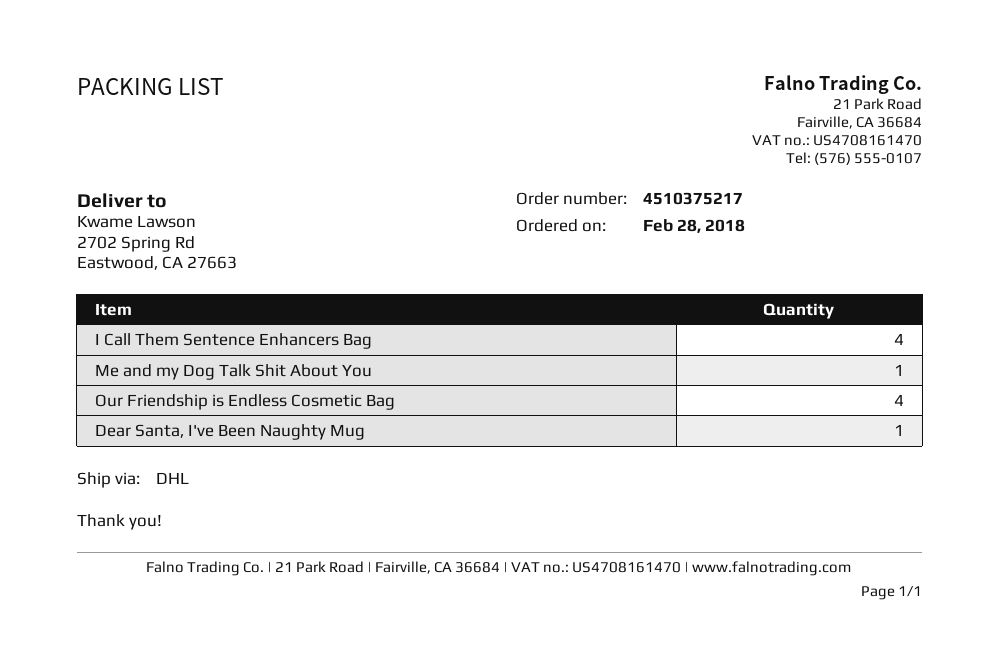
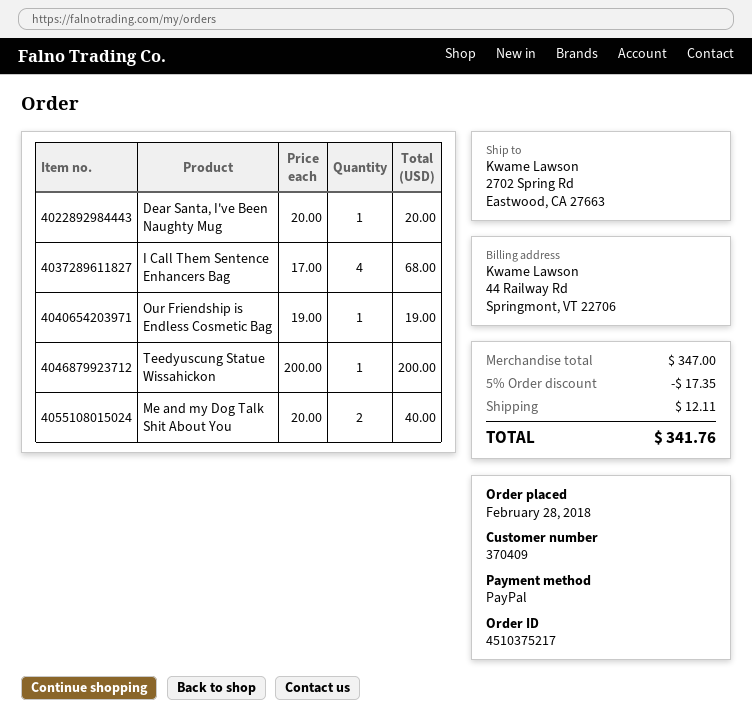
Me and my Dog Talk Shit About You: 1 -> 2
Our Friendship is Endless Cosmetic Bag: 4 -> 1
Teedyuscung Statue Wissahickon: none -> 1

